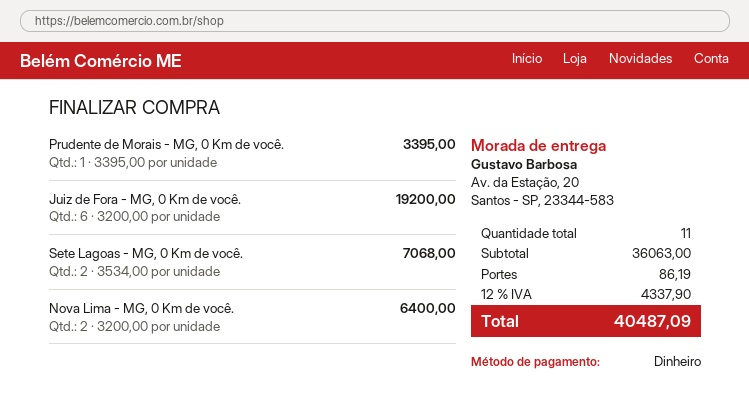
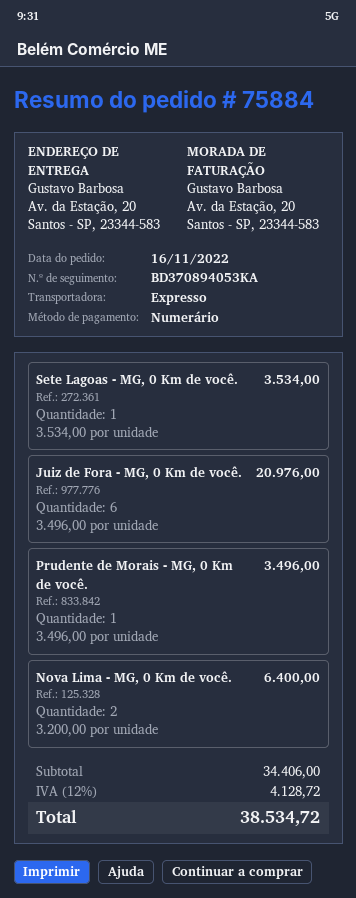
Prudente de Morais - MG, 0 Km de você.: 1 x 3395.00 = 3395.00 -> 1 x 3496.00 = 3496.00
Juiz de Fora - MG, 0 Km de você.: 6 x 3200.00 = 19200.00 -> 6 x 3496.00 = 20976.00
Sete Lagoas - MG, 0 Km de você.: 2 x 3534.00 = 7068.00 -> 1 x 3534.00 = 3534.00
subtotal: 36063.00 -> 34406.00
shipping: 86.19 -> none
tax: 12% = 4337.90 -> 12% = 4128.72
total: 40487.09 -> 38534.72

